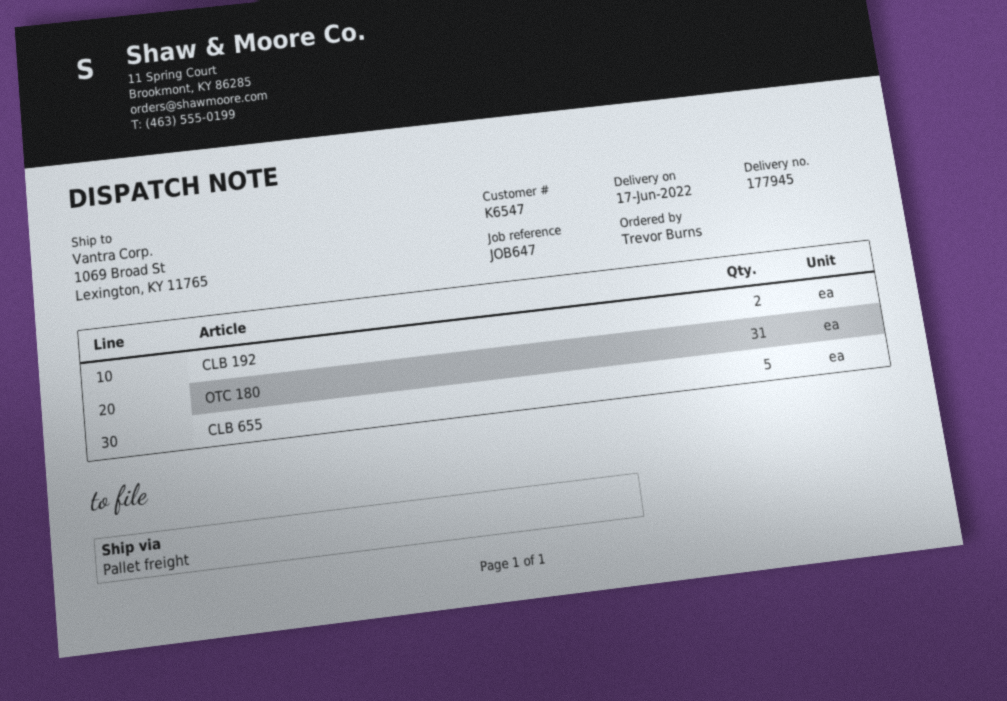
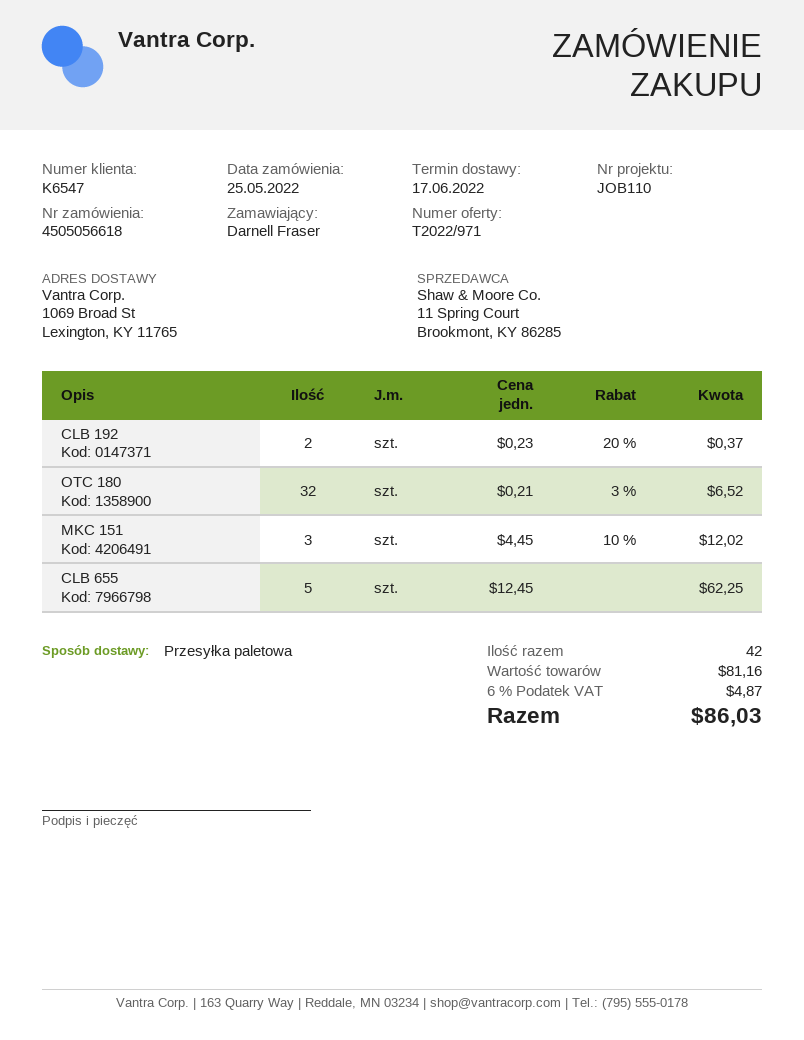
reference: JOB647 -> JOB110
ordered by: Trevor Burns -> Darnell Fraser
OTC 180: 31 -> 32
MKC 151: none -> 3

